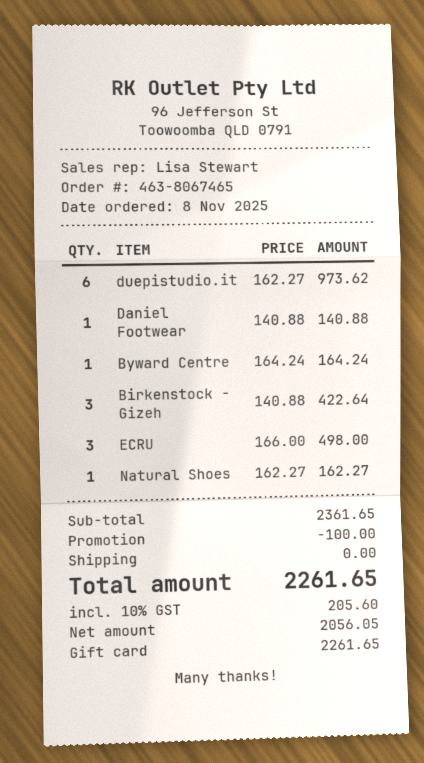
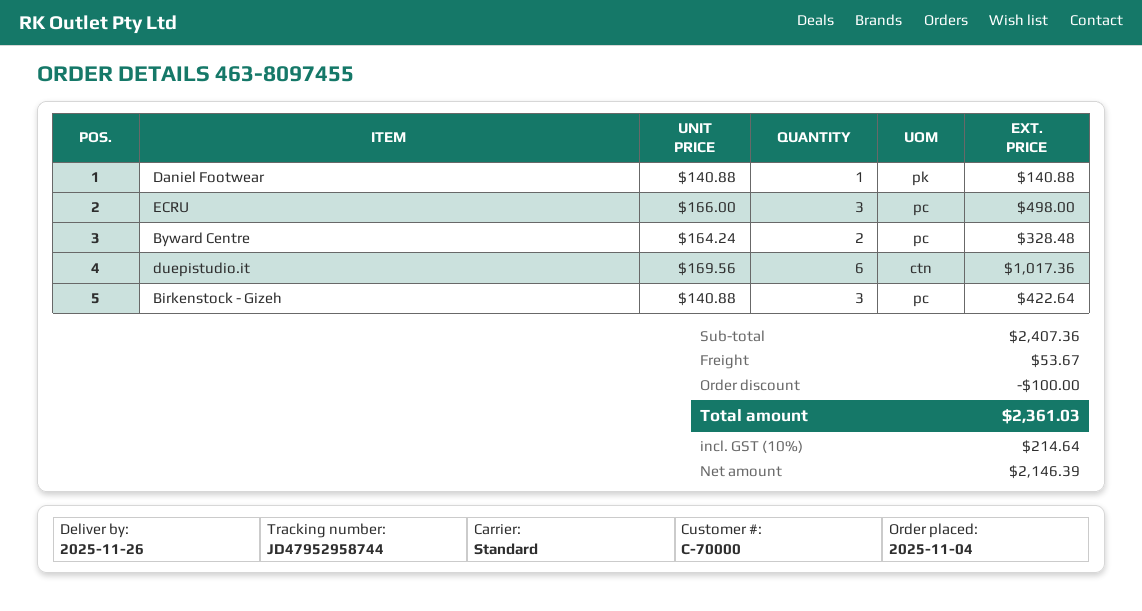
order number: 463-8067465 -> 463-8097455
order date: 2025-11-08 -> 2025-11-04
duepistudio.it: 6 x 162.27 = 973.62 -> 6 x 169.56 = 1017.36
Byward Centre: 1 x 164.24 = 164.24 -> 2 x 164.24 = 328.48
Natural Shoes: 1 x 162.27 = 162.27 -> none
subtotal: 2361.65 -> 2407.36
shipping: 0.00 -> 53.67
net: 2056.05 -> 2146.39
tax: 10% = 205.60 -> 10% = 214.64
total: 2261.65 -> 2361.03

